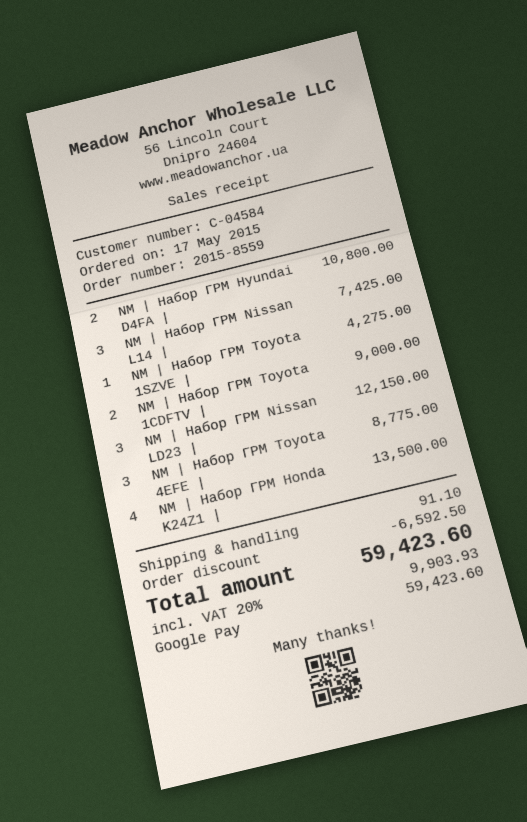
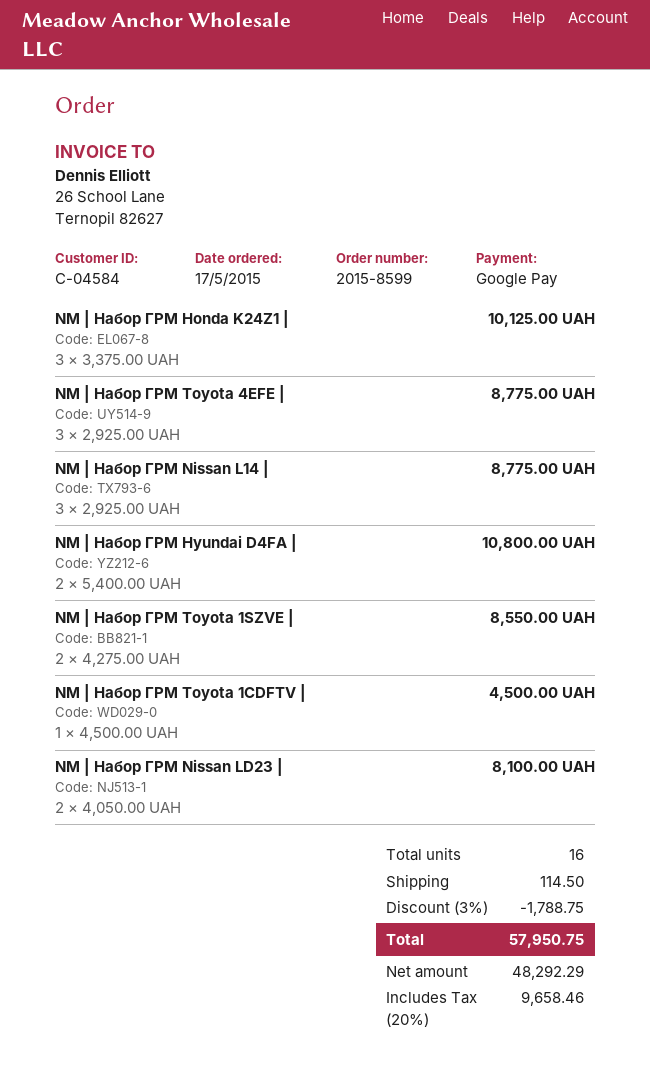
order number: 2015-8559 -> 2015-8599
NM | Набор ГРМ Nissan L14 |: 3 for 7425.00 -> 3 for 8775.00
NM | Набор ГРМ Toyota 1SZVE |: 1 for 4275.00 -> 2 for 8550.00
NM | Набор ГРМ Toyota 1CDFTV |: 2 for 9000.00 -> 1 for 4500.00
NM | Набор ГРМ Nissan LD23 |: 3 for 12150.00 -> 2 for 8100.00
NM | Набор ГРМ Honda K24Z1 |: 4 for 13500.00 -> 3 for 10125.00
discount: 6592.50 -> 1788.75
shipping: 91.10 -> 114.50
tax: 20% = 9903.93 -> 20% = 9658.46
total: 59423.60 -> 57950.75

